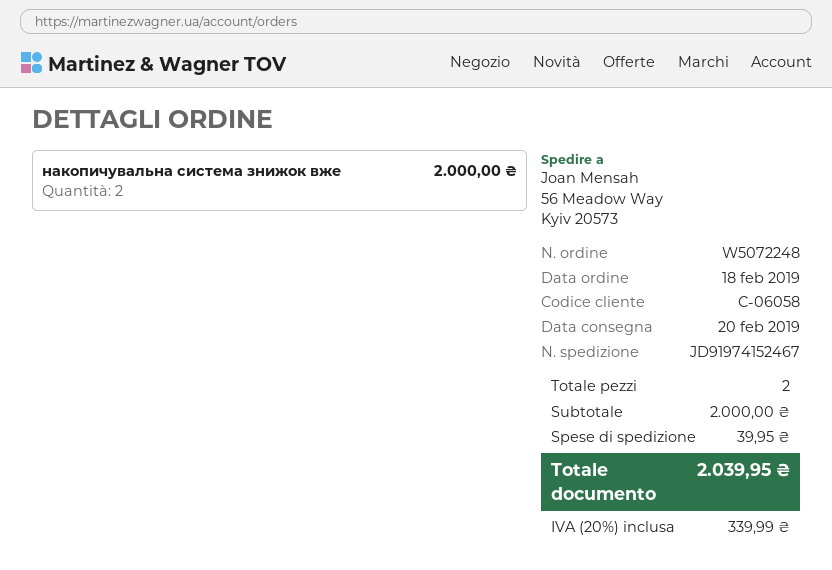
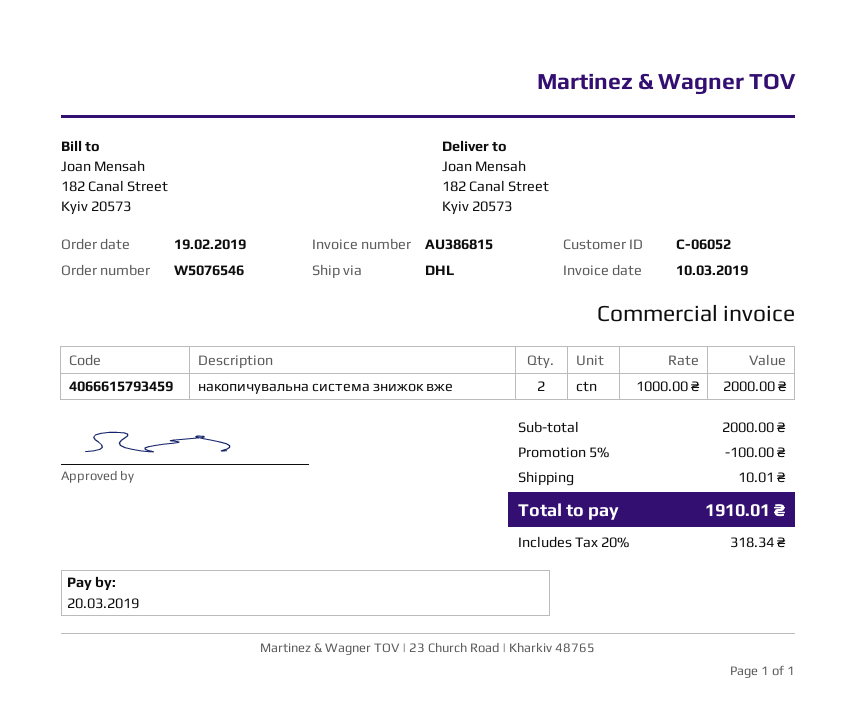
order number: W5072248 -> W5076546
order date: 2019-02-18 -> 2019-02-19
customer number: C-06058 -> C-06052
ship to: 56 Meadow Way, Kyiv 20573 -> 182 Canal Street, Kyiv 20573
discount: none -> 5% = 100.00
shipping: 39.95 -> 10.01
tax: 20% = 339.99 -> 20% = 318.34
total: 2039.95 -> 1910.01

